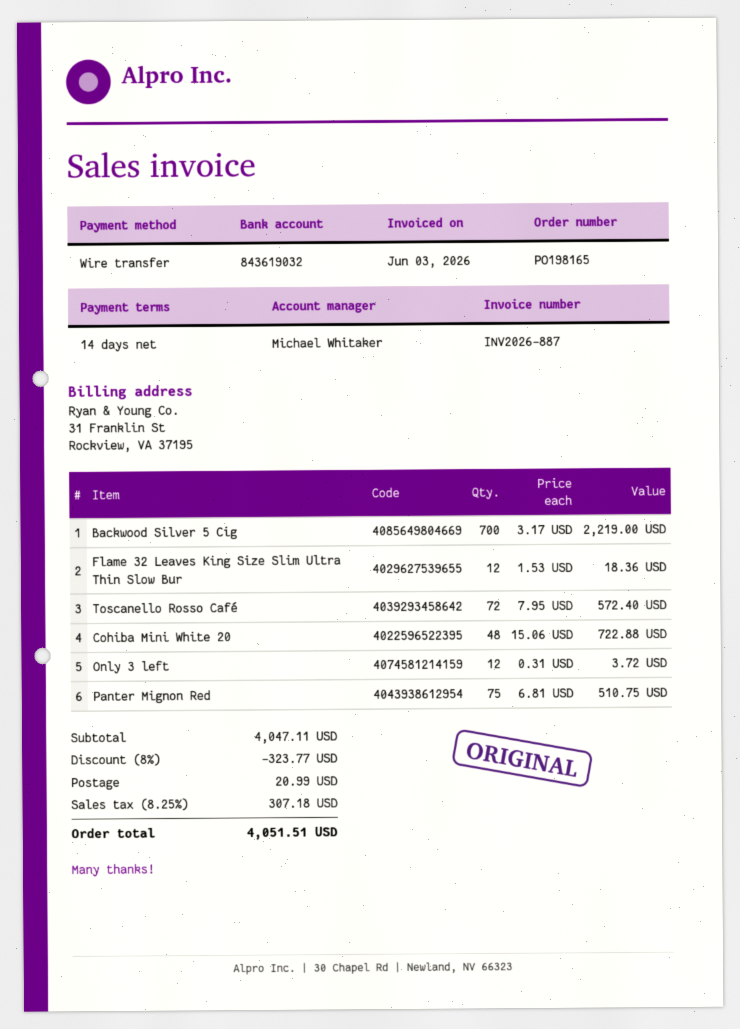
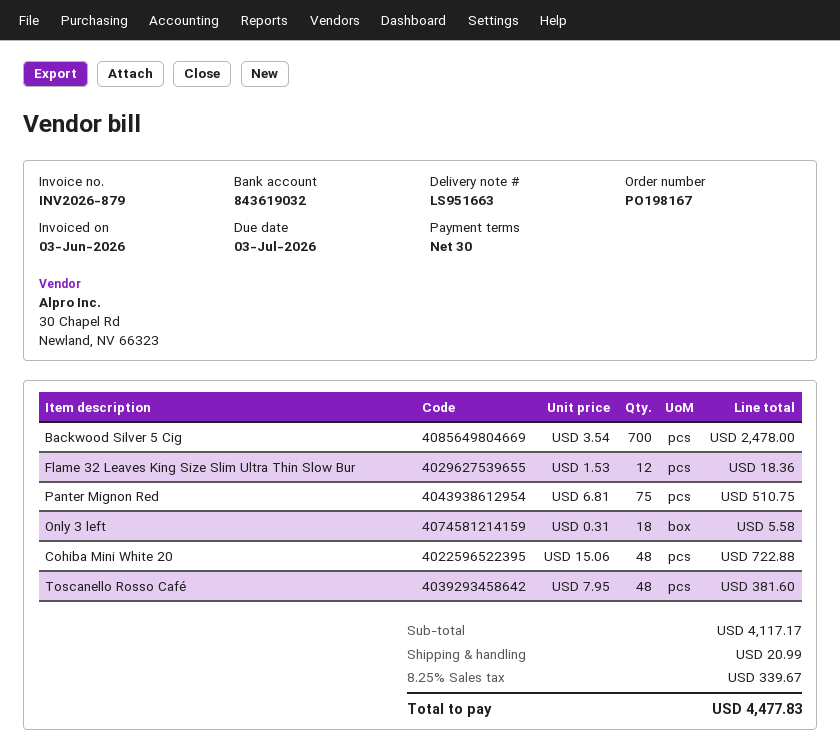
order number: PO198165 -> PO198167
invoice number: INV2026-887 -> INV2026-879
payment terms: 14 days -> 30 days
Backwood Silver 5 Cig: 700 x 3.17 = 2219.00 -> 700 x 3.54 = 2478.00
Toscanello Rosso Café: 72 x 7.95 = 572.40 -> 48 x 7.95 = 381.60
Only 3 left: 12 x 0.31 = 3.72 -> 18 x 0.31 = 5.58
subtotal: 4047.11 -> 4117.17
discount: 8% = 323.77 -> none
tax: 8.25% = 307.18 -> 8.25% = 339.67
total: 4051.51 -> 4477.83

